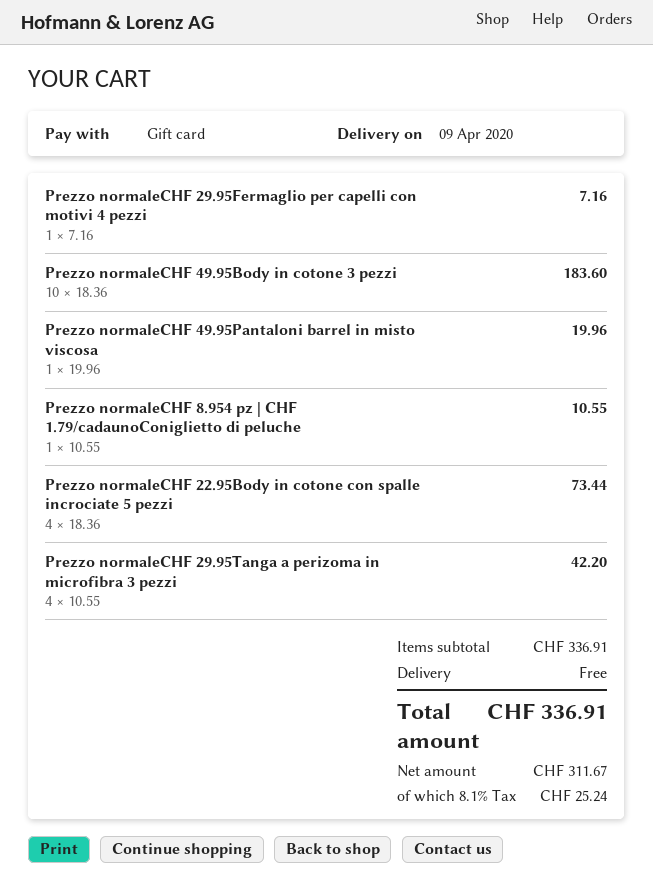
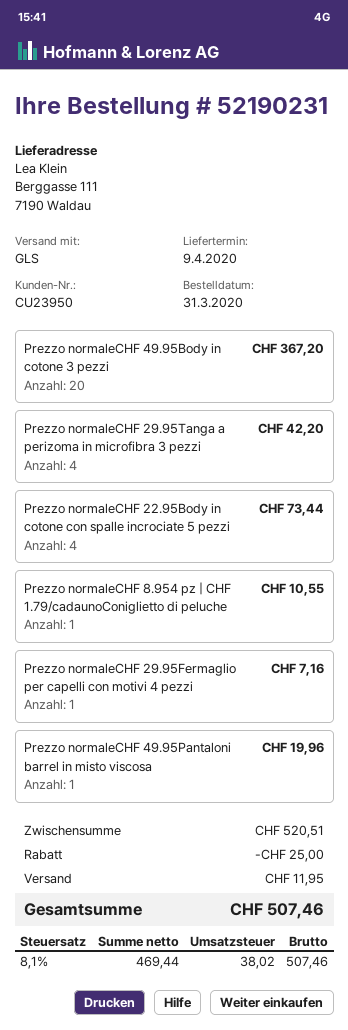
Prezzo normaleCHF 49.95Body in cotone 3 pezzi: 10 for 183.60 -> 20 for 367.20
subtotal: 336.91 -> 520.51
discount: none -> 25.00
shipping: 0.00 -> 11.95
net: 311.67 -> 469.44
tax: 8.1% = 25.24 -> 8.1% = 38.02
total: 336.91 -> 507.46

